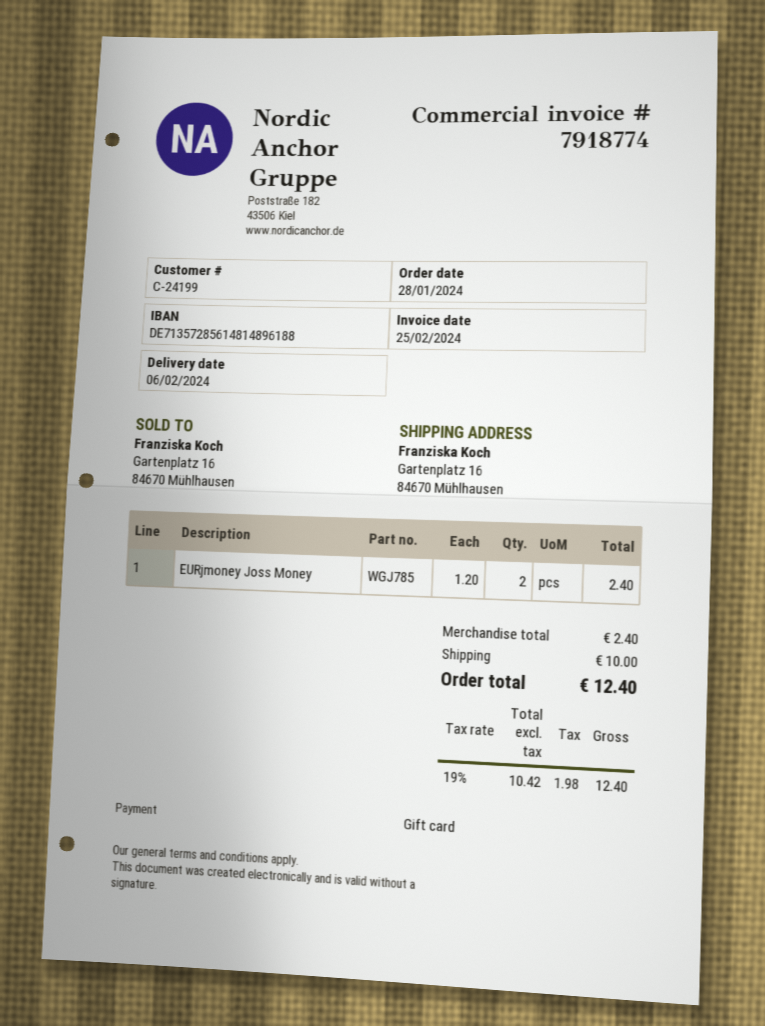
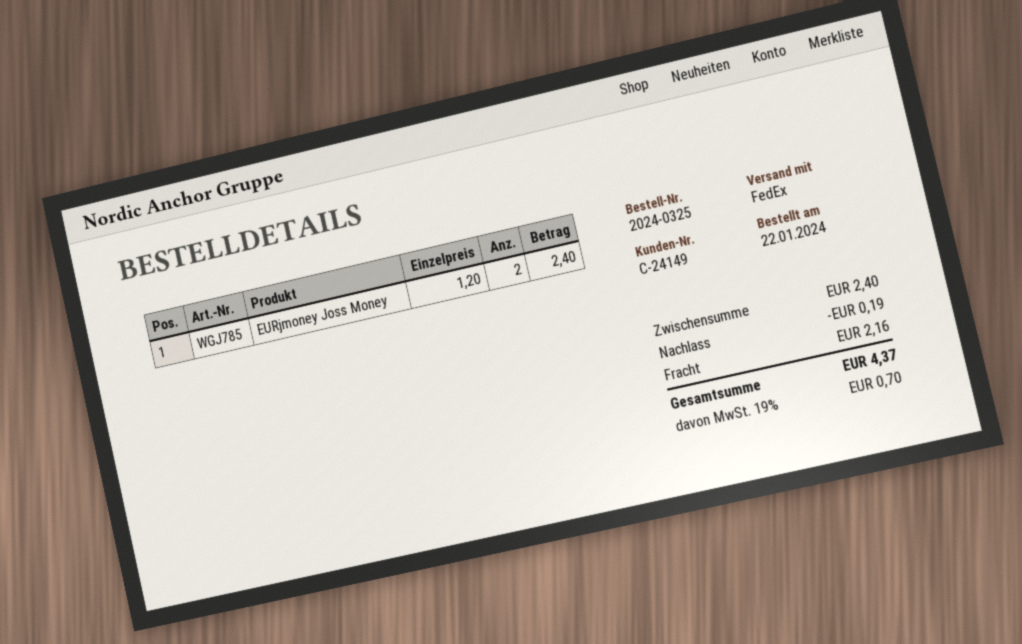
order date: 2024-01-28 -> 2024-01-22
customer number: C-24199 -> C-24149
discount: none -> 0.19
shipping: 10.00 -> 2.16
tax: 19% = 1.98 -> 19% = 0.70
total: 12.40 -> 4.37

